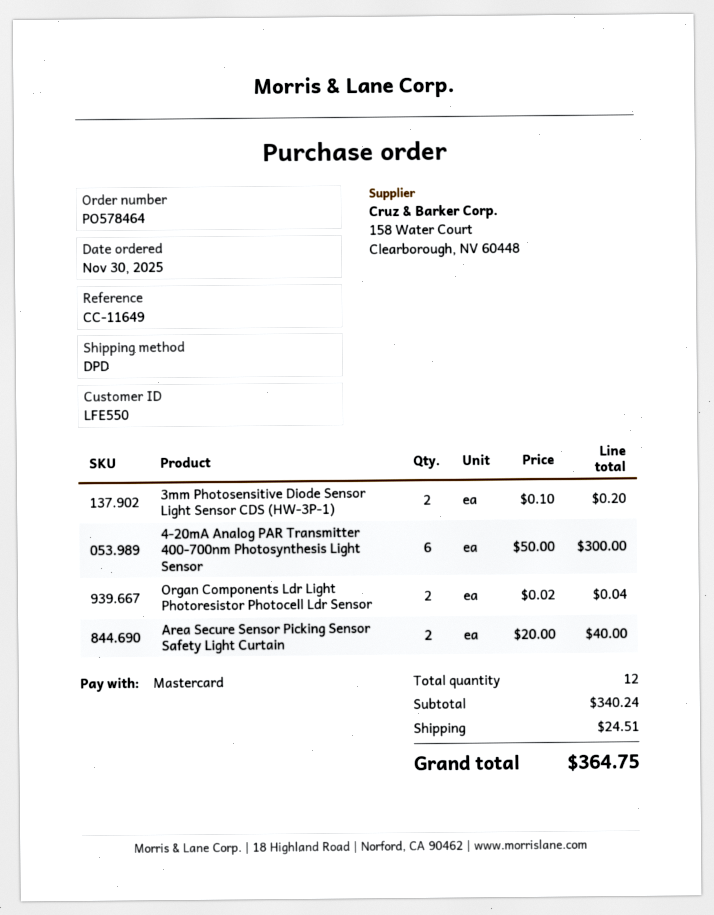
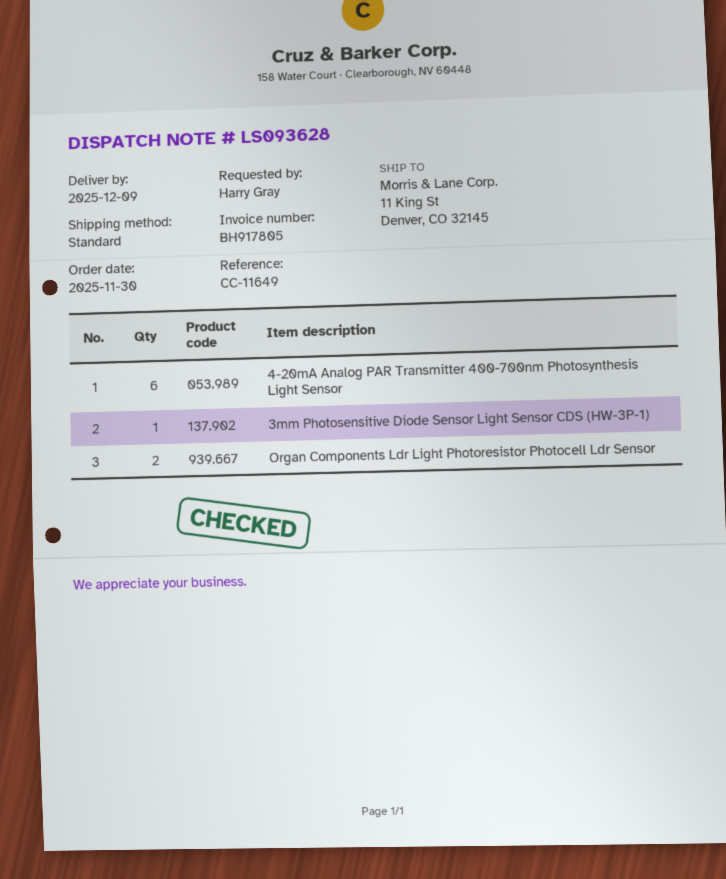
shipping method: DPD -> standard
3mm Photosensitive Diode Sensor Light Sensor CDS (HW-3P-1): 2 -> 1
Area Secure Sensor Picking Sensor Safety Light Curtain: 2 -> none

